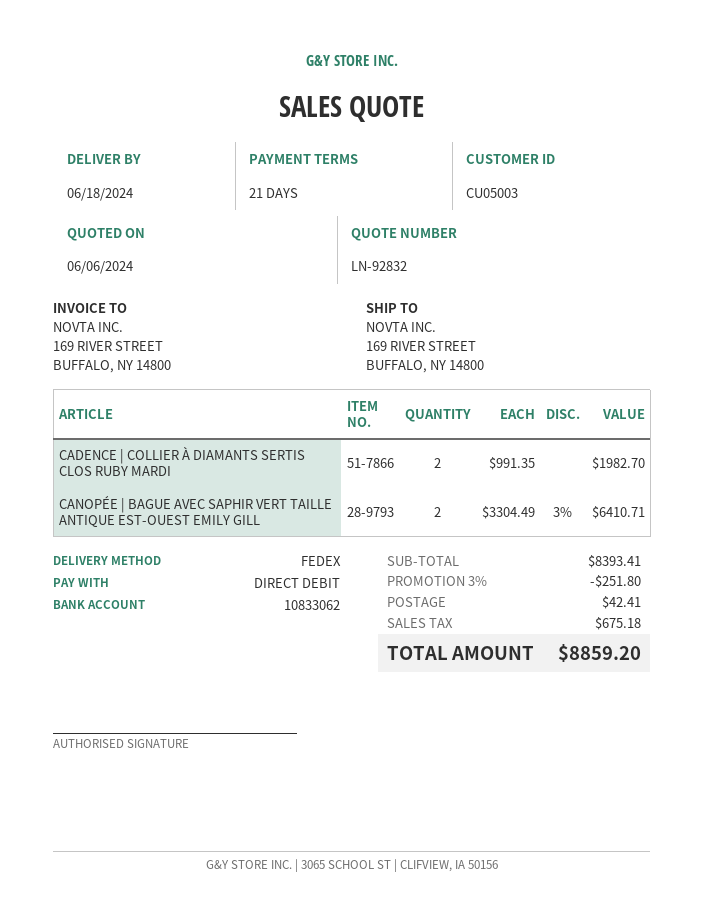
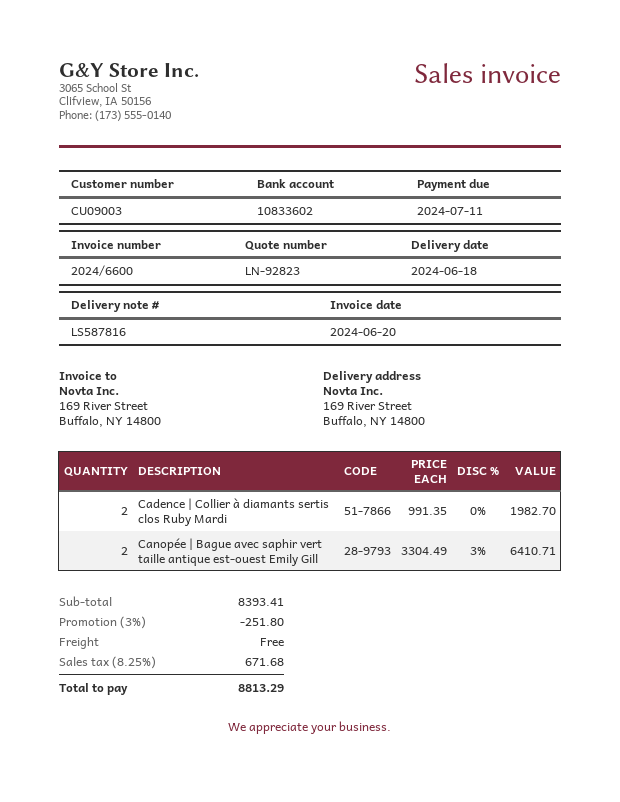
quote number: LN-92832 -> LN-92823
customer number: CU05003 -> CU09003
bank account: 10833062 -> 10833602
shipping: 42.41 -> 0.00
tax: 675.18 -> 671.68
total: 8859.20 -> 8813.29

